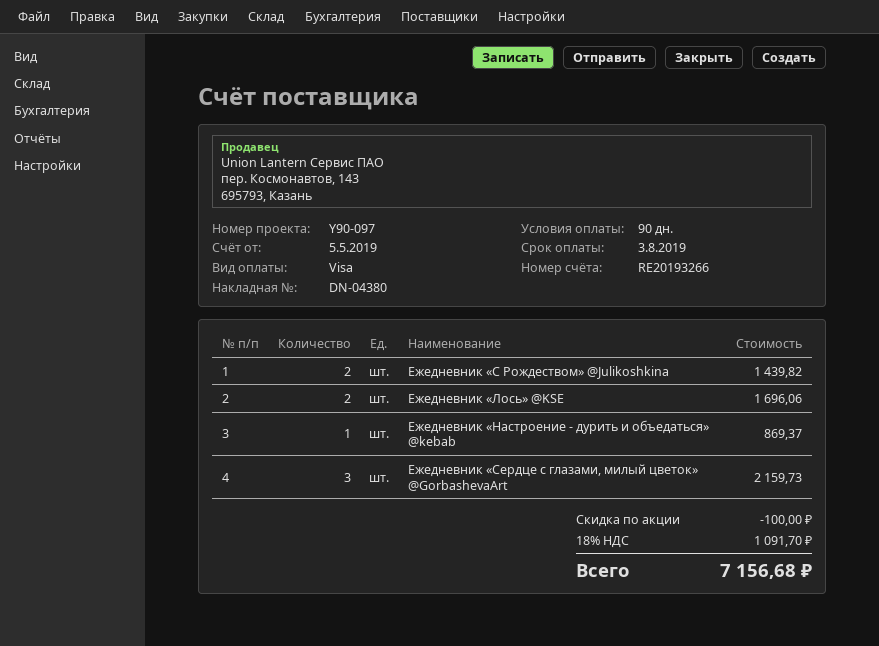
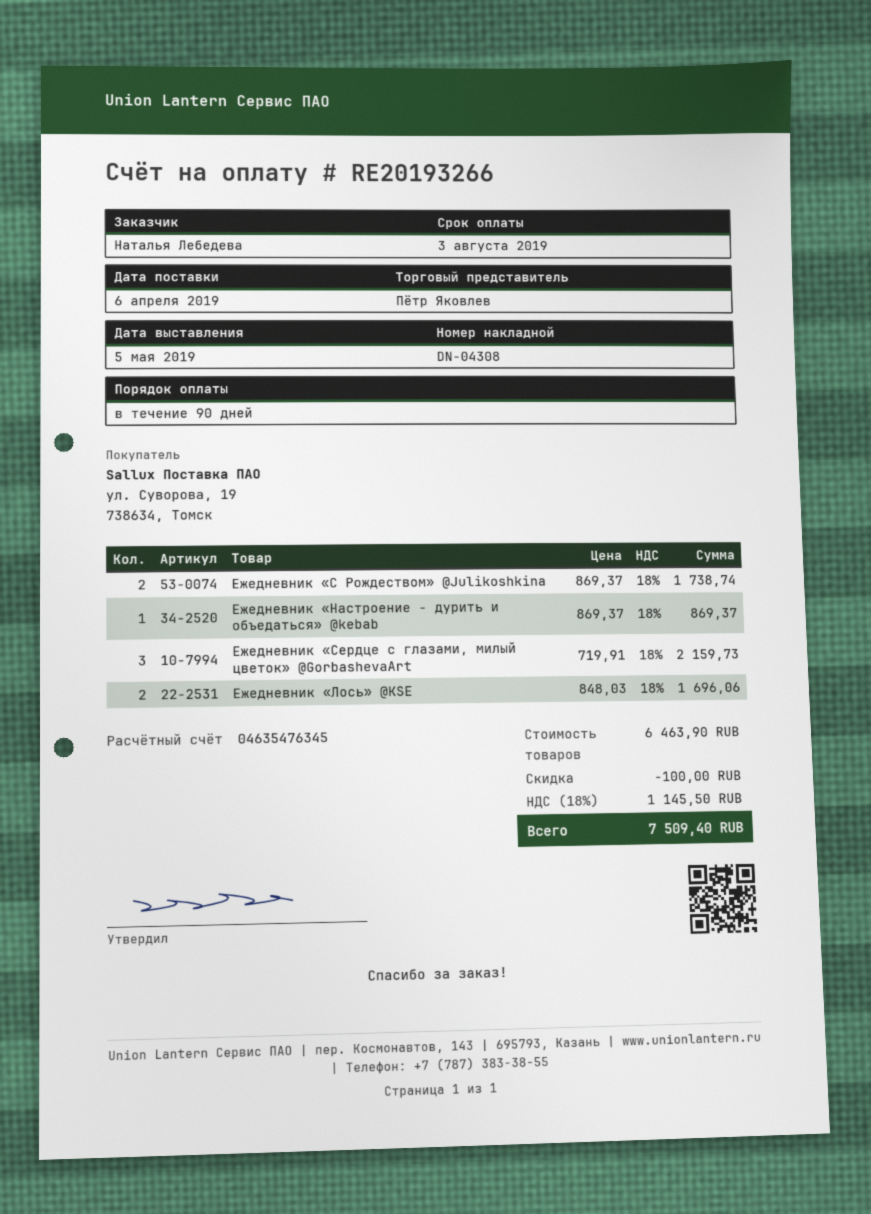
delivery note number: DN-04380 -> DN-04308
Ежедневник «С Рождеством» @Julikoshkina: 2 for 1439.82 -> 2 for 1738.74
tax: 18% = 1091.70 -> 18% = 1145.50
total: 7156.68 -> 7509.40

